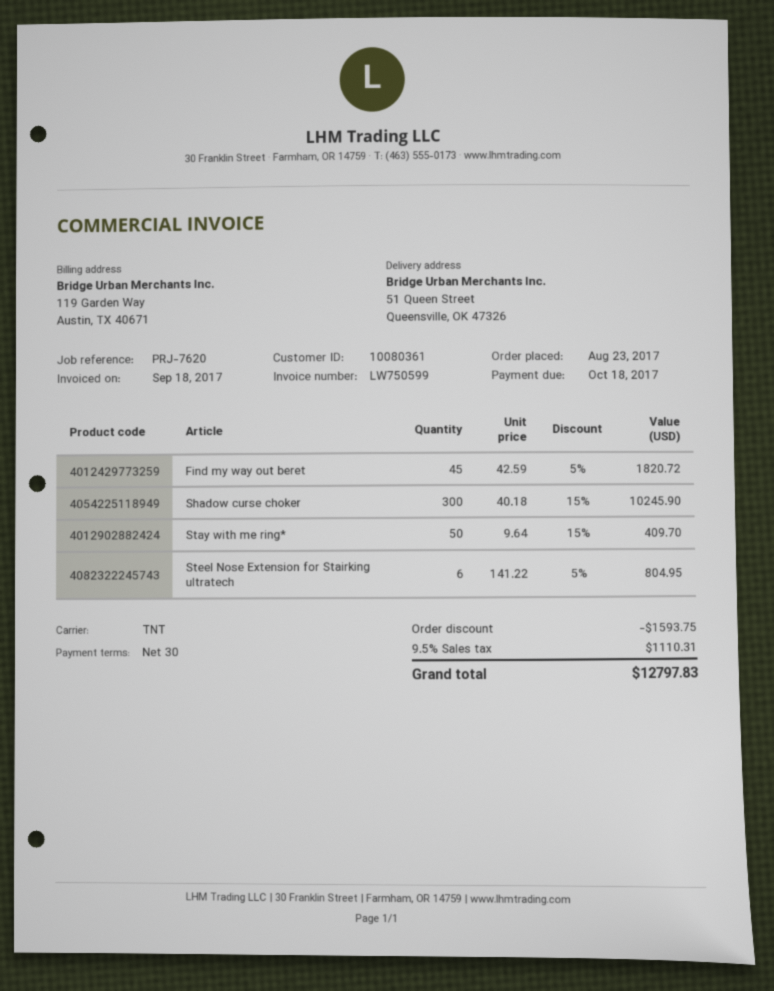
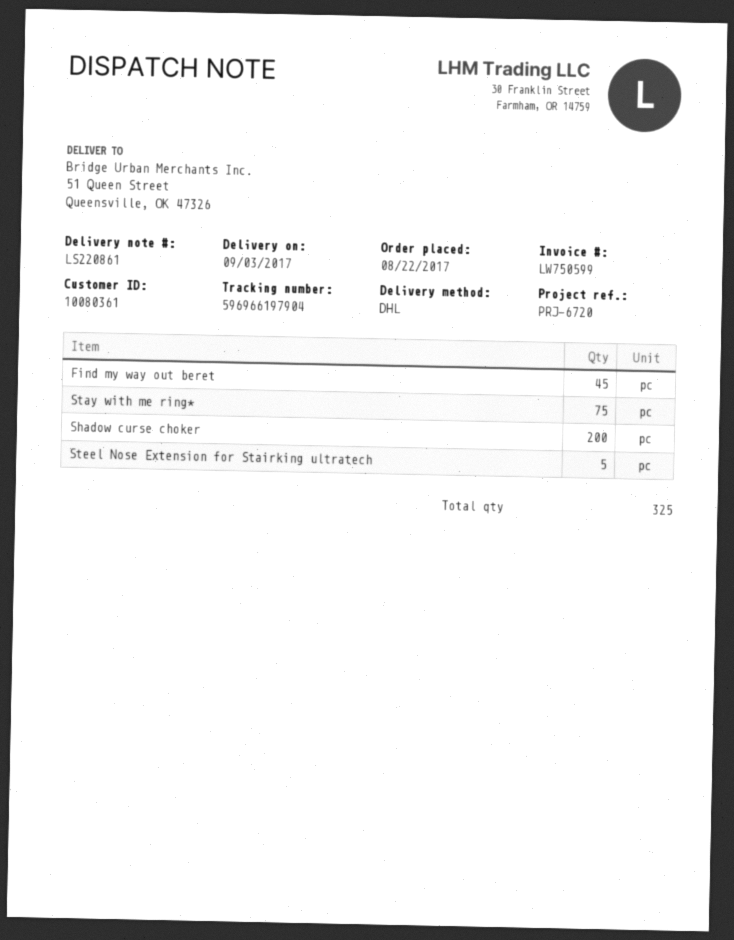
order date: 2017-08-23 -> 2017-08-22
reference: PRJ-7620 -> PRJ-6720
shipping method: TNT -> DHL
Shadow curse choker: 300 -> 200
Stay with me ring*: 50 -> 75
Steel Nose Extension for Stairking ultratech: 6 -> 5

